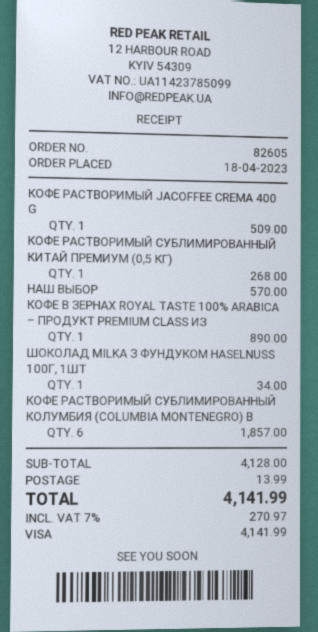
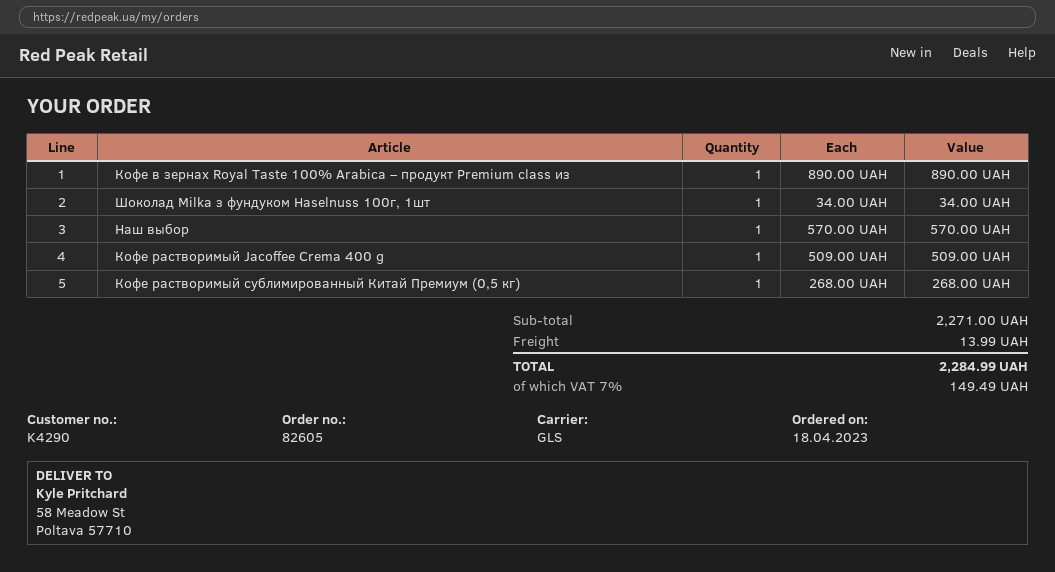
КОФЕ РАСТВОРИМЫЙ СУБЛИМИРОВАННЫЙ КОЛУМБИЯ (COLUMBIA MONTENEGRO) В: 6 for 1857.00 -> none
subtotal: 4128.00 -> 2271.00
tax: 7% = 270.97 -> 7% = 149.49
total: 4141.99 -> 2284.99

